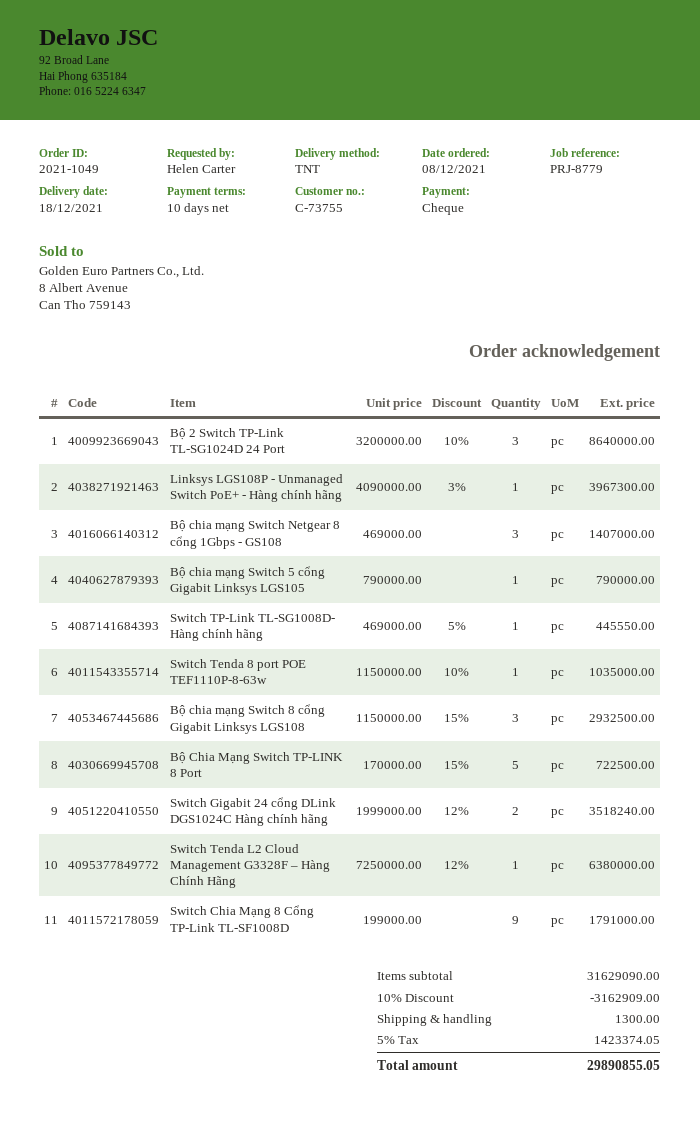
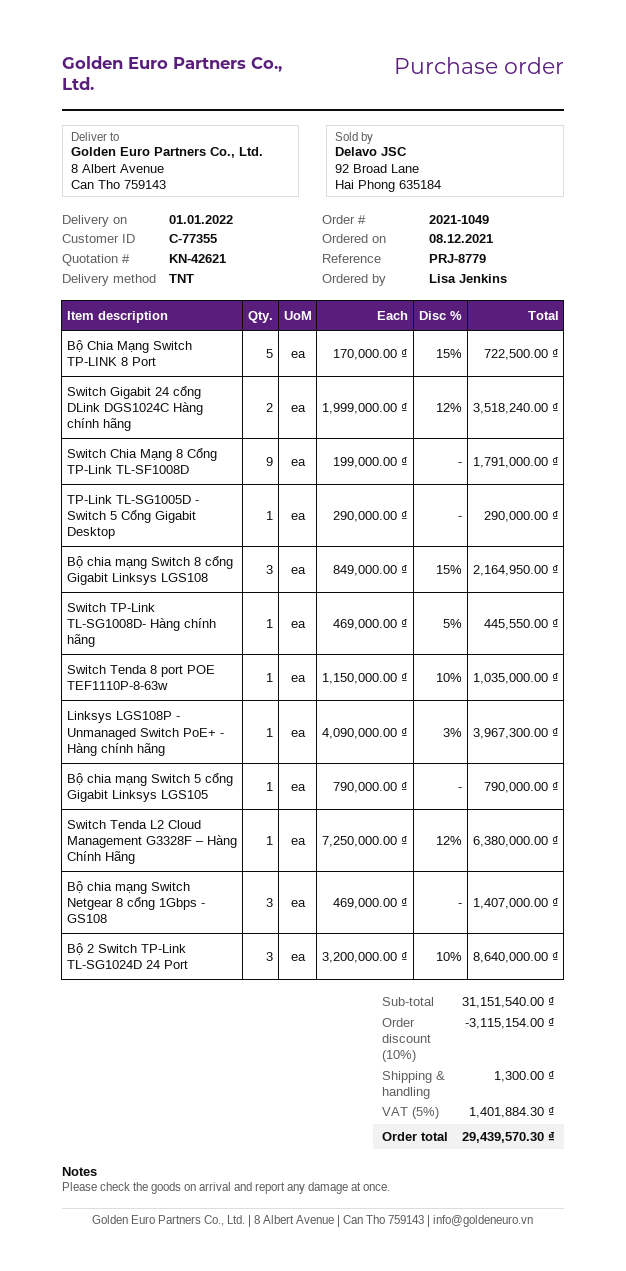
delivery date: 2021-12-18 -> 2022-01-01
customer number: C-73755 -> C-77355
ordered by: Helen Carter -> Lisa Jenkins
Bộ chia mạng Switch 8 cổng Gigabit Linksys LGS108: 3 x 1150000.00 - 15% = 2932500.00 -> 3 x 849000.00 - 15% = 2164950.00
TP-Link TL-SG1005D - Switch 5 Cổng Gigabit Desktop: none -> 1 x 290000.00 = 290000.00
subtotal: 31629090.00 -> 31151540.00
discount: 10% = 3162909.00 -> 10% = 3115154.00
tax: 5% = 1423374.05 -> 5% = 1401884.30
total: 29890855.05 -> 29439570.30

